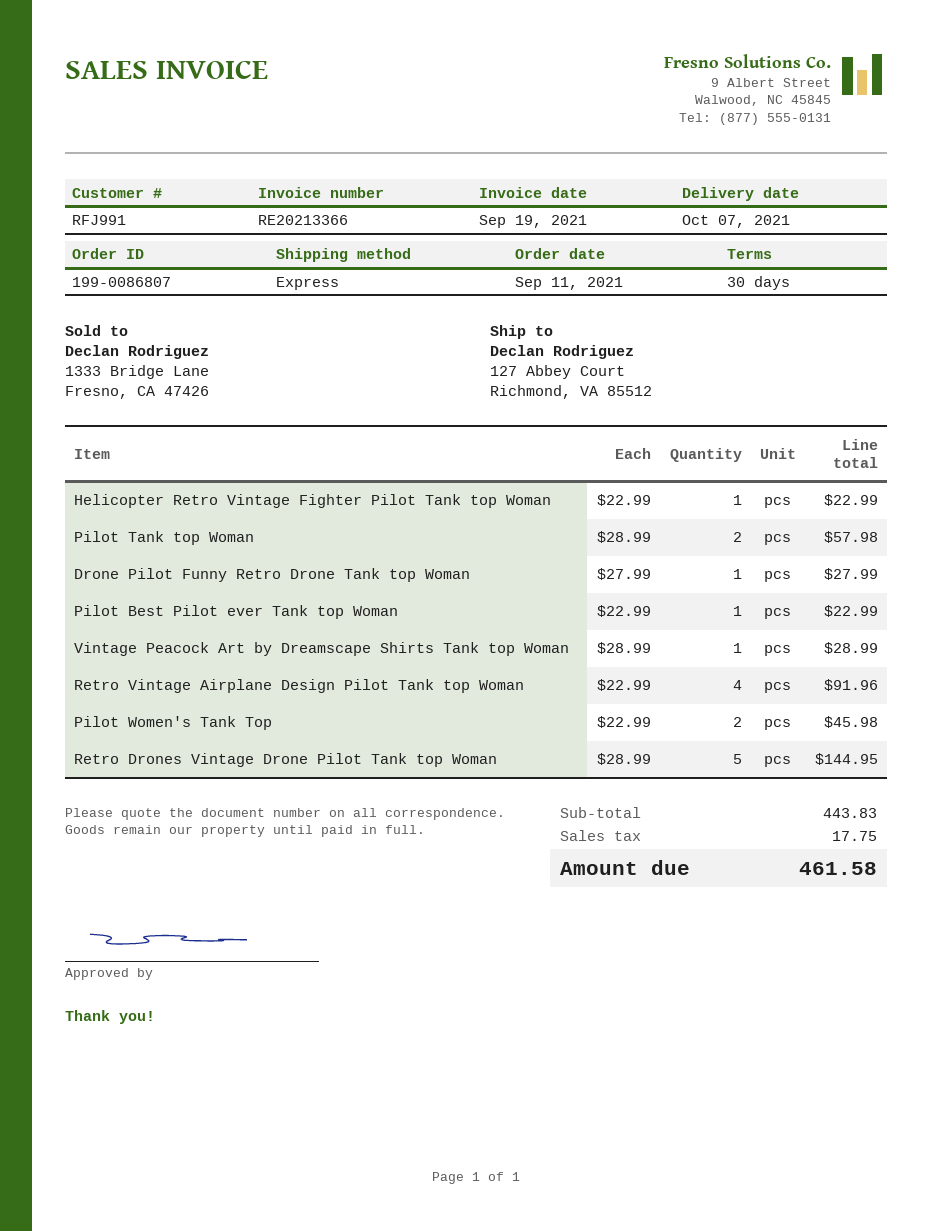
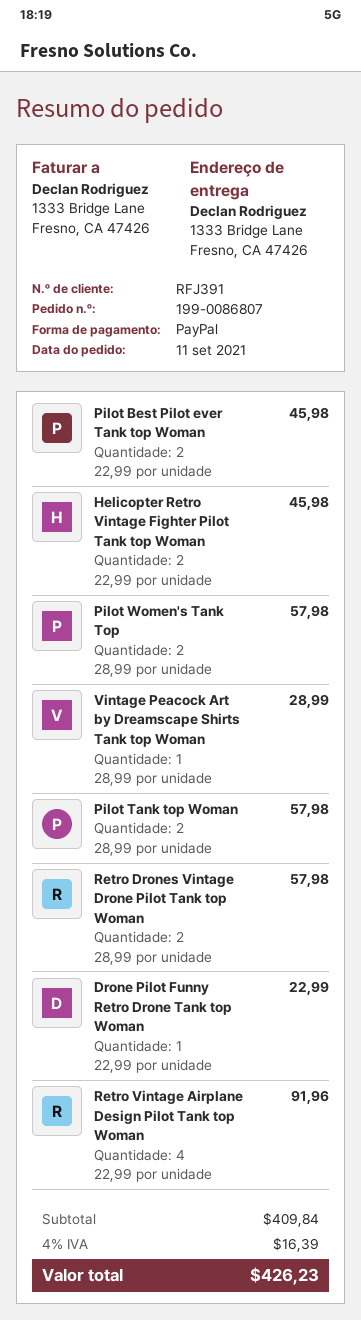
customer number: RFJ991 -> RFJ391
ship to: 127 Abbey Court, Richmond, VA 85512 -> 1333 Bridge Lane, Fresno, CA 47426
Helicopter Retro Vintage Fighter Pilot Tank top Woman: 1 x 22.99 = 22.99 -> 2 x 22.99 = 45.98
Drone Pilot Funny Retro Drone Tank top Woman: 1 x 27.99 = 27.99 -> 1 x 22.99 = 22.99
Pilot Best Pilot ever Tank top Woman: 1 x 22.99 = 22.99 -> 2 x 22.99 = 45.98
Pilot Women's Tank Top: 2 x 22.99 = 45.98 -> 2 x 28.99 = 57.98
Retro Drones Vintage Drone Pilot Tank top Woman: 5 x 28.99 = 144.95 -> 2 x 28.99 = 57.98
subtotal: 443.83 -> 409.84
tax: 17.75 -> 16.39
total: 461.58 -> 426.23

